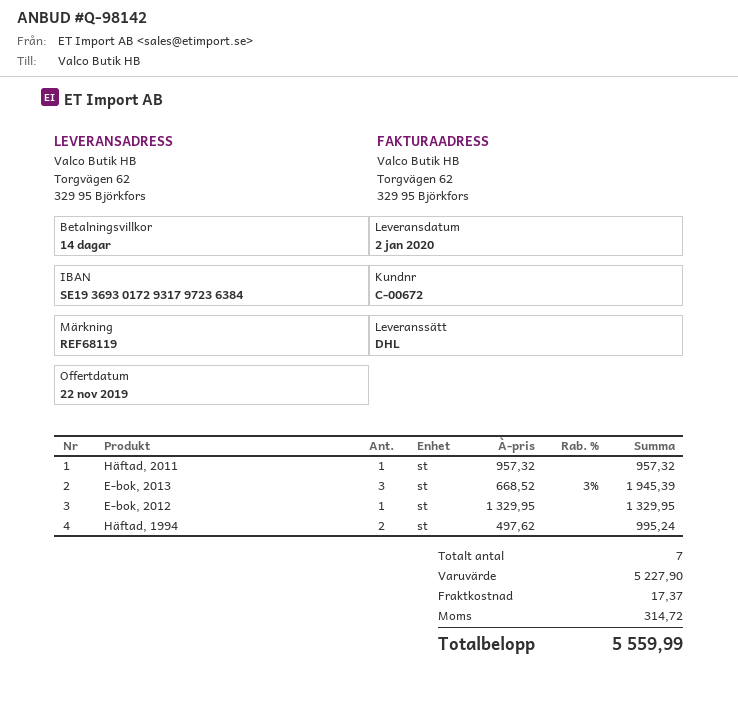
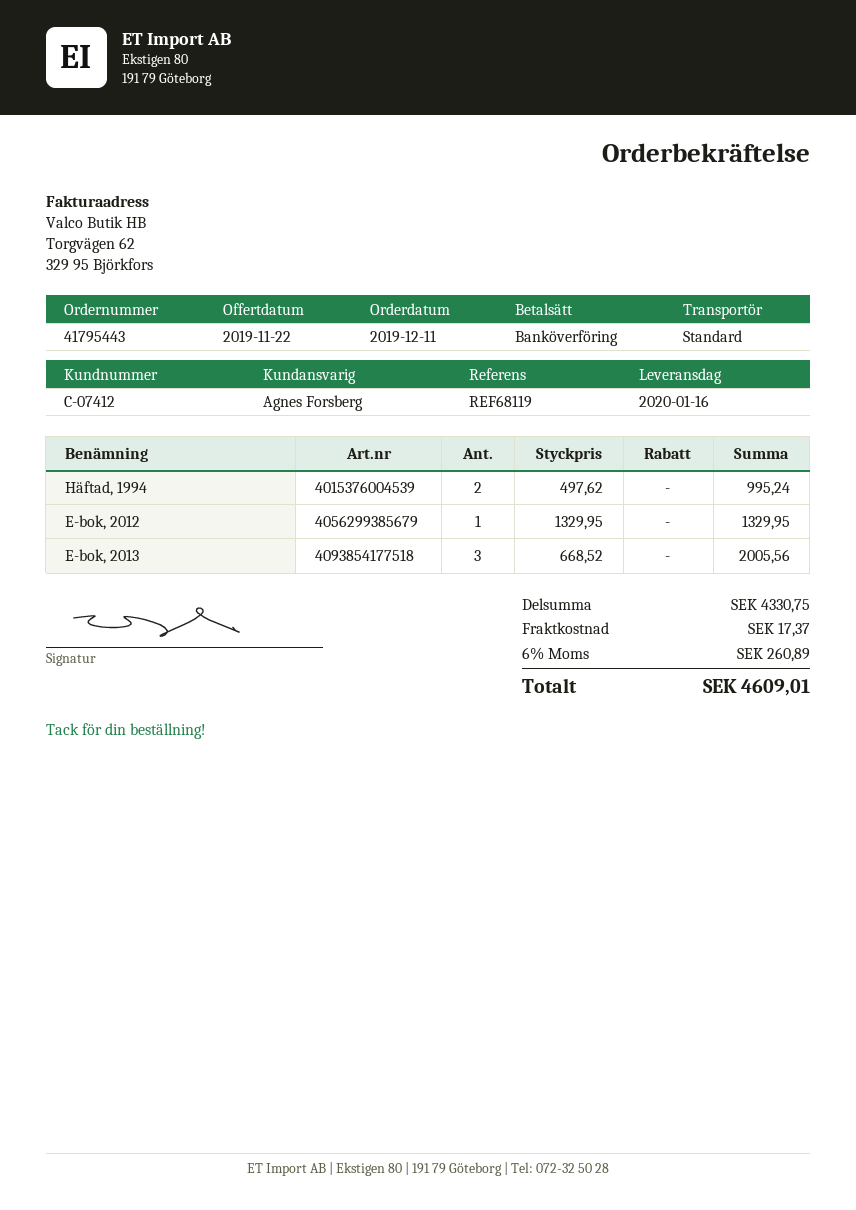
delivery date: 2020-01-02 -> 2020-01-16
customer number: C-00672 -> C-07412
shipping method: DHL -> standard
Häftad, 2011: 1 x 957.32 = 957.32 -> none
E-bok, 2013: 3 x 668.52 - 3% = 1945.39 -> 3 x 668.52 = 2005.56
subtotal: 5227.90 -> 4330.75
tax: 314.72 -> 260.89
total: 5559.99 -> 4609.01

